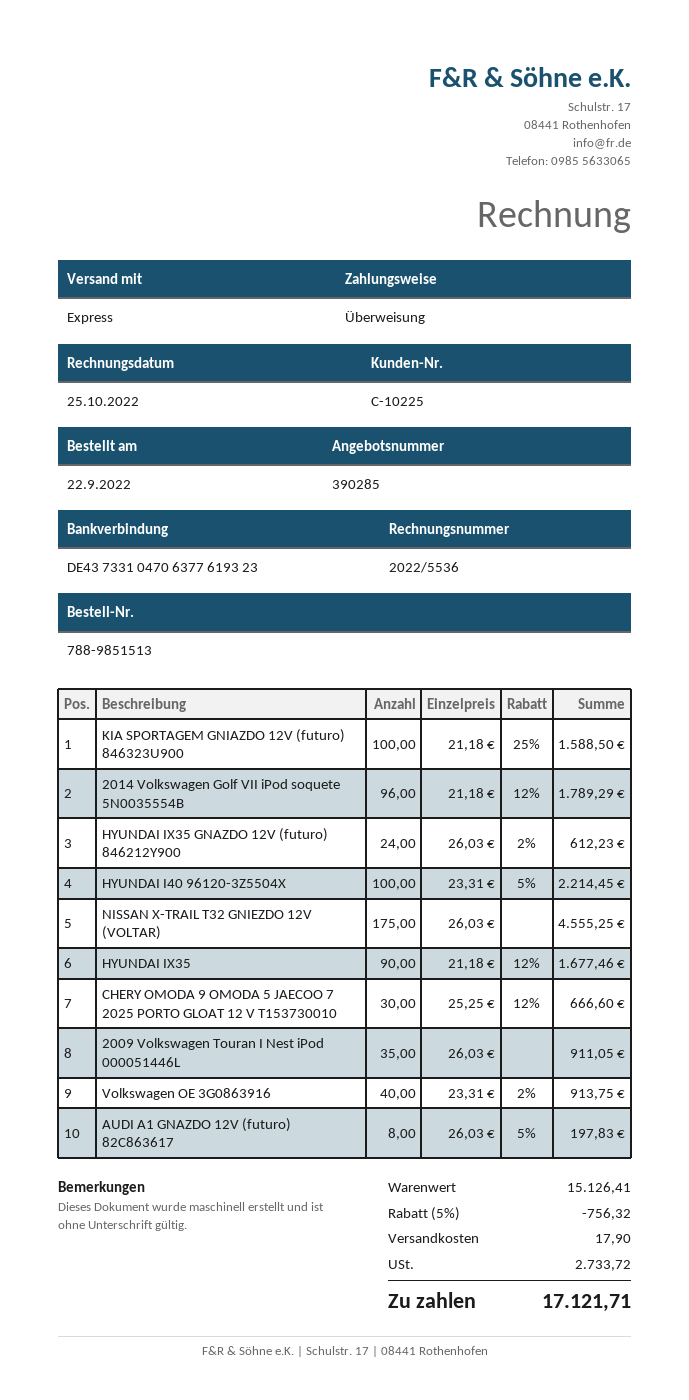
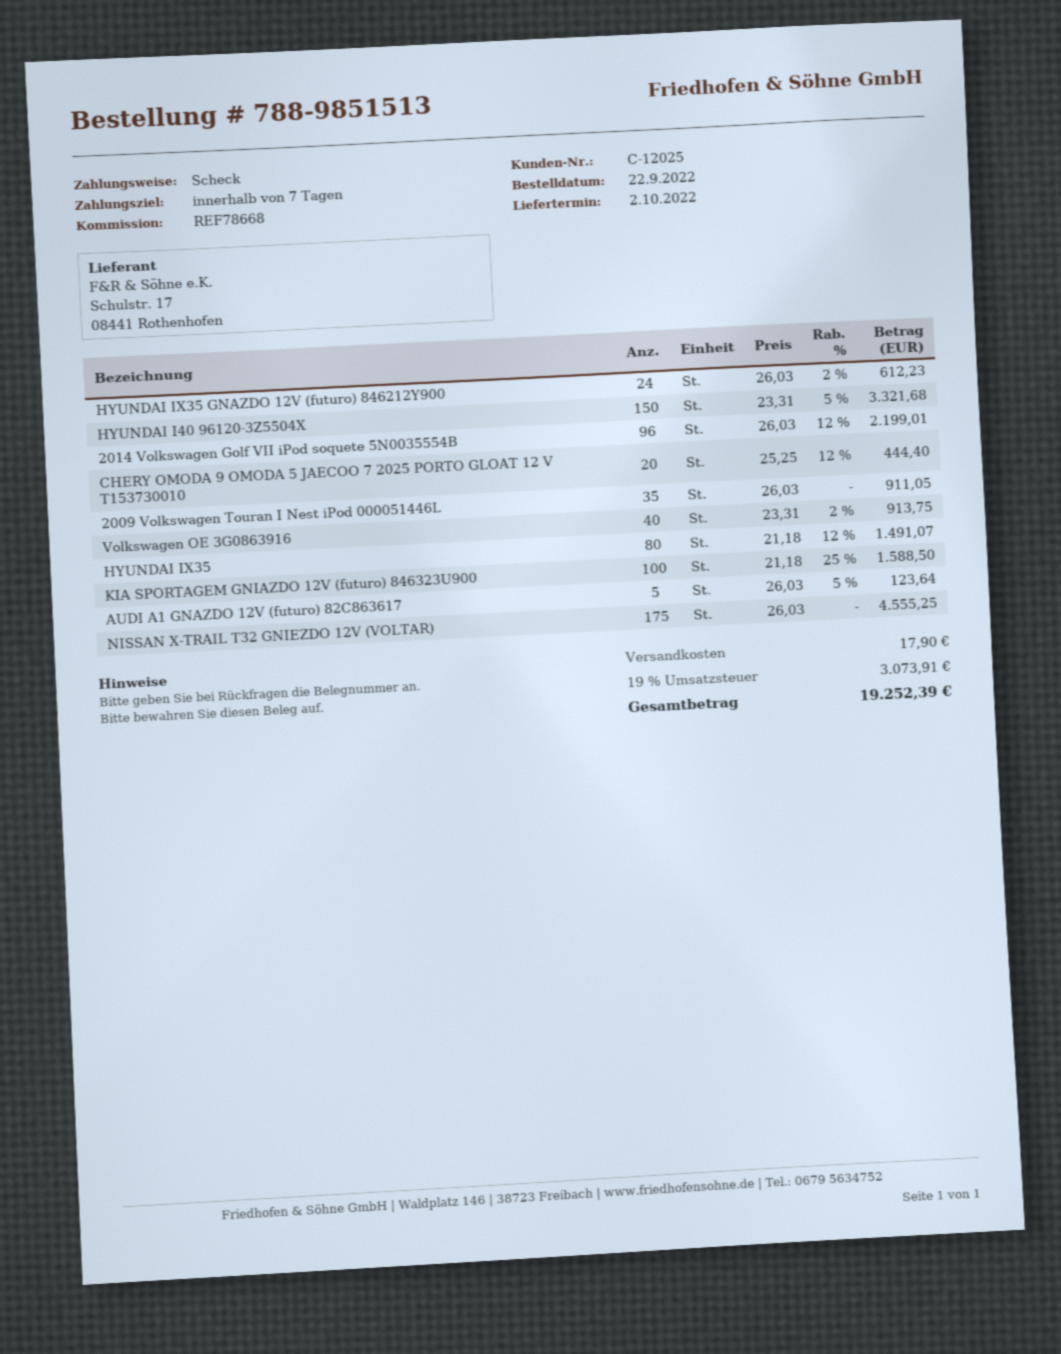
customer number: C-10225 -> C-12025
payment method: bank transfer -> cheque
2014 Volkswagen Golf VII iPod soquete 5N0035554B: 96 x 21.18 - 12% = 1789.29 -> 96 x 26.03 - 12% = 2199.01
HYUNDAI I40 96120-3Z5504X: 100 x 23.31 - 5% = 2214.45 -> 150 x 23.31 - 5% = 3321.68
HYUNDAI IX35: 90 x 21.18 - 12% = 1677.46 -> 80 x 21.18 - 12% = 1491.07
CHERY OMODA 9 OMODA 5 JAECOO 7 2025 PORTO GLOAT 12 V T153730010: 30 x 25.25 - 12% = 666.60 -> 20 x 25.25 - 12% = 444.40
AUDI A1 GNAZDO 12V (futuro) 82C863617: 8 x 26.03 - 5% = 197.83 -> 5 x 26.03 - 5% = 123.64
discount: 5% = 756.32 -> none
tax: 2733.72 -> 3073.91
total: 17121.71 -> 19252.39

